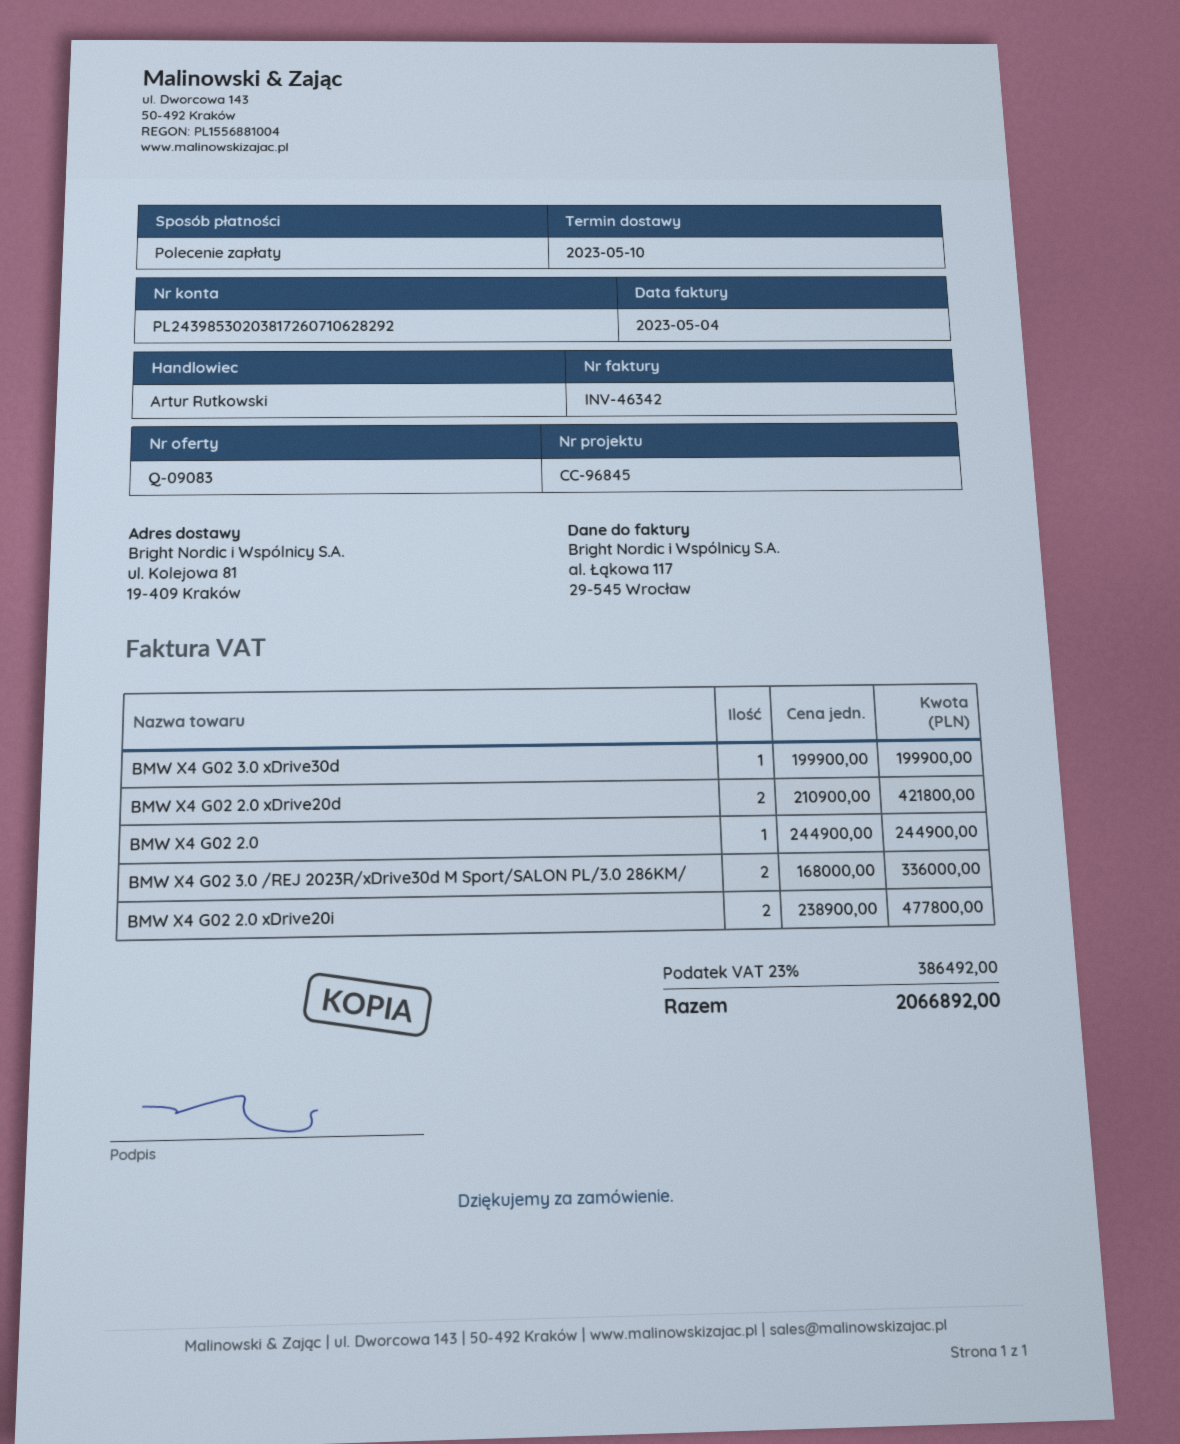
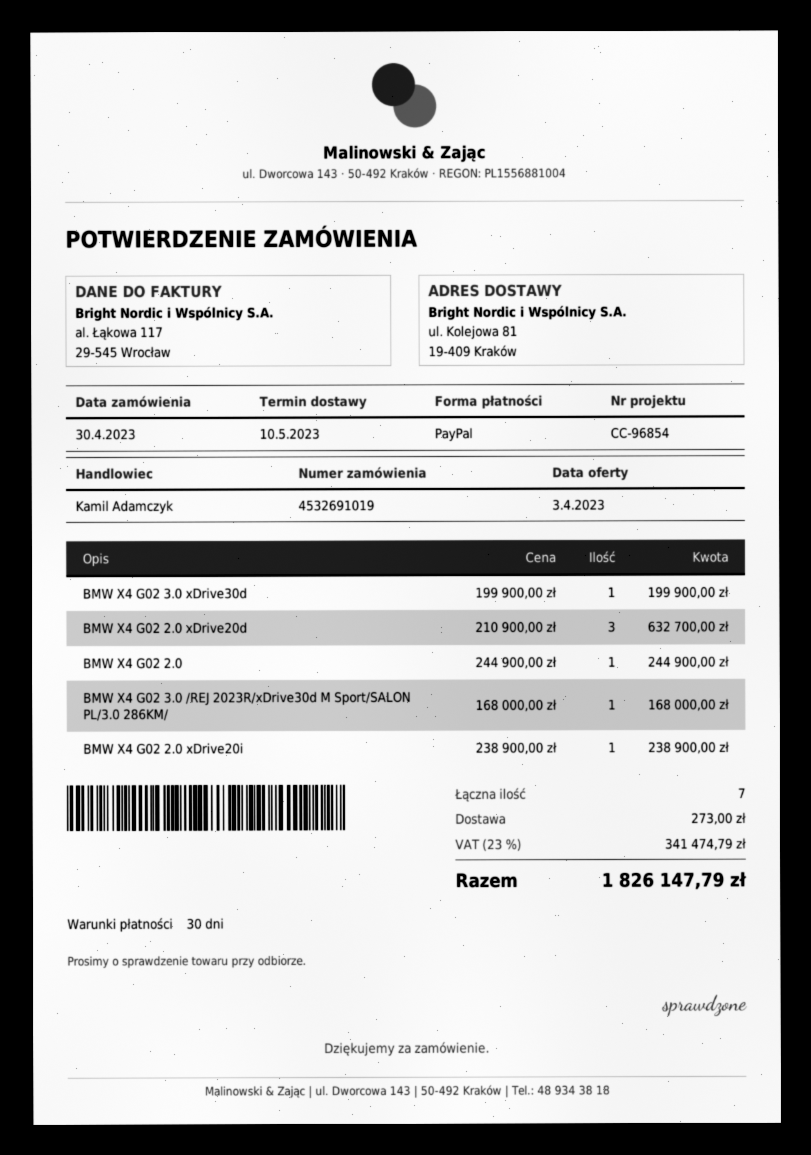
reference: CC-96845 -> CC-96854
sales rep: Artur Rutkowski -> Kamil Adamczyk
payment method: direct debit -> PayPal
BMW X4 G02 2.0 xDrive20d: 2 x 210900.00 = 421800.00 -> 3 x 210900.00 = 632700.00
BMW X4 G02 3.0 /REJ 2023R/xDrive30d M Sport/SALON PL/3.0 286KM/: 2 x 168000.00 = 336000.00 -> 1 x 168000.00 = 168000.00
BMW X4 G02 2.0 xDrive20i: 2 x 238900.00 = 477800.00 -> 1 x 238900.00 = 238900.00
shipping: none -> 273.00
tax: 23% = 386492.00 -> 23% = 341474.79
total: 2066892.00 -> 1826147.79

